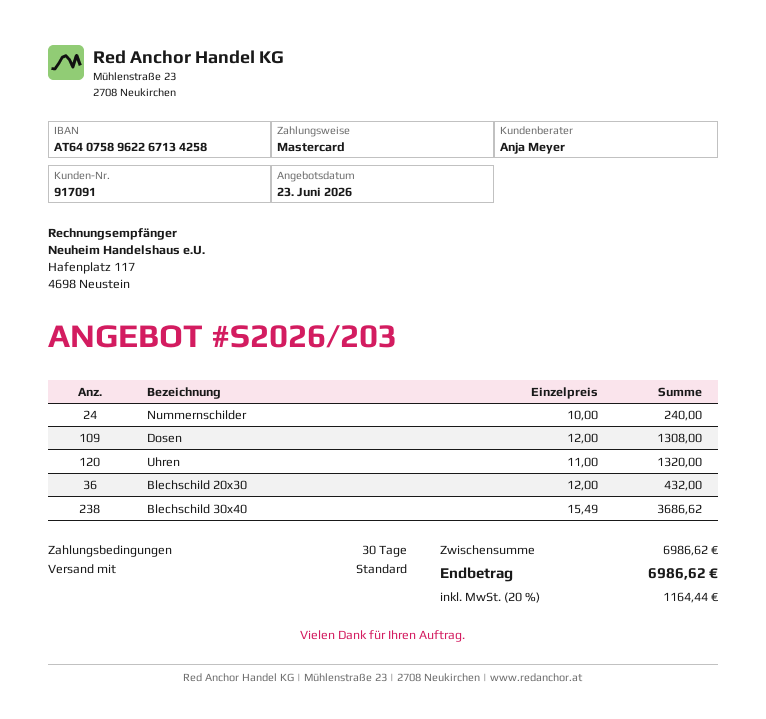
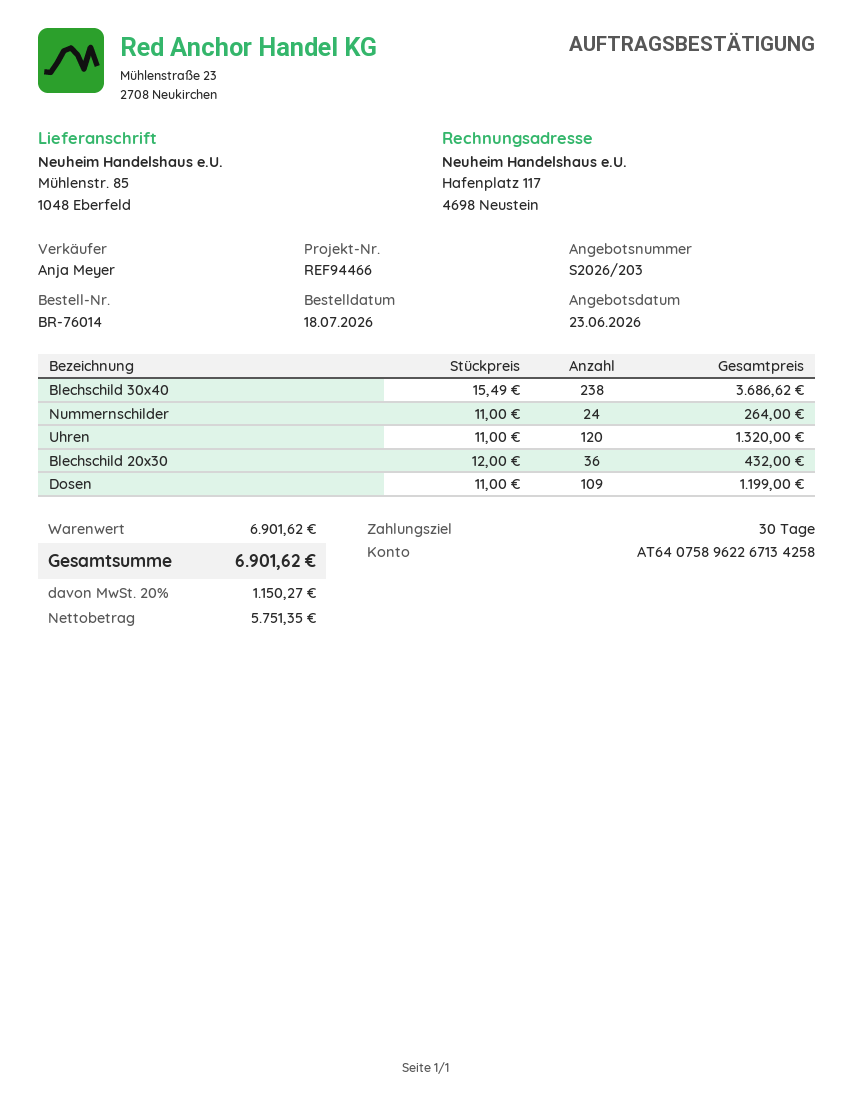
Nummernschilder: 24 x 10.00 = 240.00 -> 24 x 11.00 = 264.00
Dosen: 109 x 12.00 = 1308.00 -> 109 x 11.00 = 1199.00
subtotal: 6986.62 -> 6901.62
tax: 20% = 1164.44 -> 20% = 1150.27
total: 6986.62 -> 6901.62

